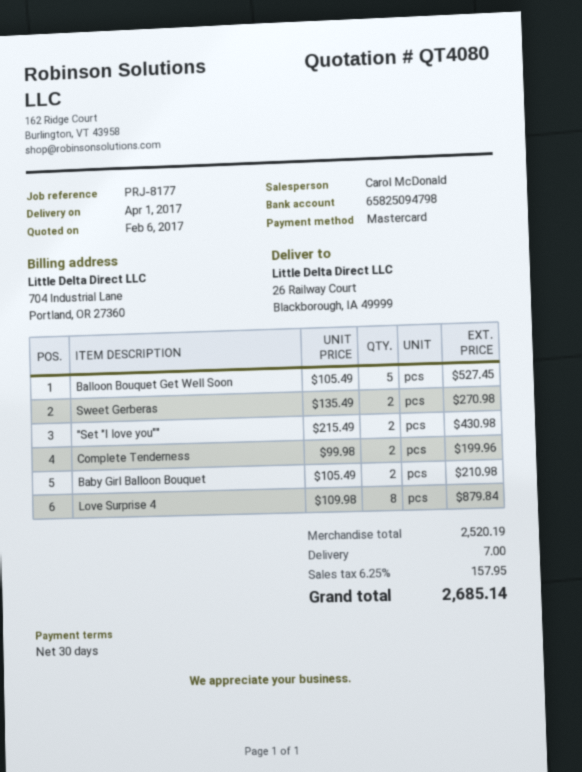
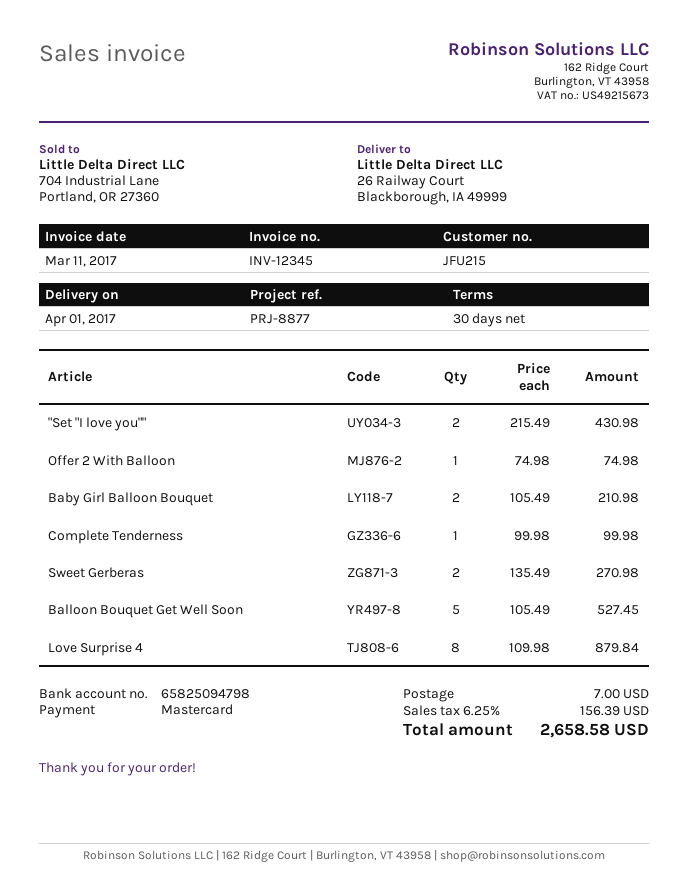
reference: PRJ-8177 -> PRJ-8877
Complete Tenderness: 2 x 99.98 = 199.96 -> 1 x 99.98 = 99.98
Offer 2 With Balloon: none -> 1 x 74.98 = 74.98
tax: 6.25% = 157.95 -> 6.25% = 156.39
total: 2685.14 -> 2658.58

